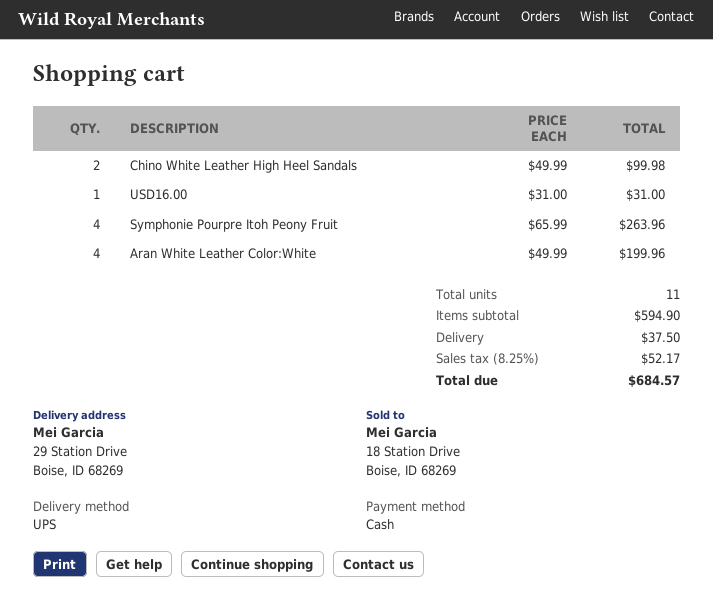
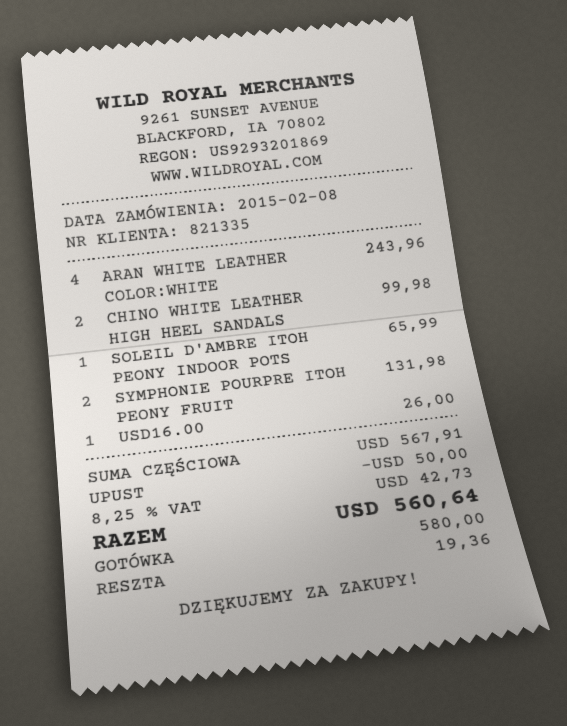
USD16.00: 1 for 31.00 -> 1 for 26.00
Symphonie Pourpre Itoh Peony Fruit: 4 for 263.96 -> 2 for 131.98
Aran White Leather Color:White: 4 for 199.96 -> 4 for 243.96
SOLEIL D'AMBRE ITOH PEONY INDOOR POTS: none -> 1 for 65.99
subtotal: 594.90 -> 567.91
discount: none -> 50.00
shipping: 37.50 -> none
tax: 8.25% = 52.17 -> 8.25% = 42.73
total: 684.57 -> 560.64

